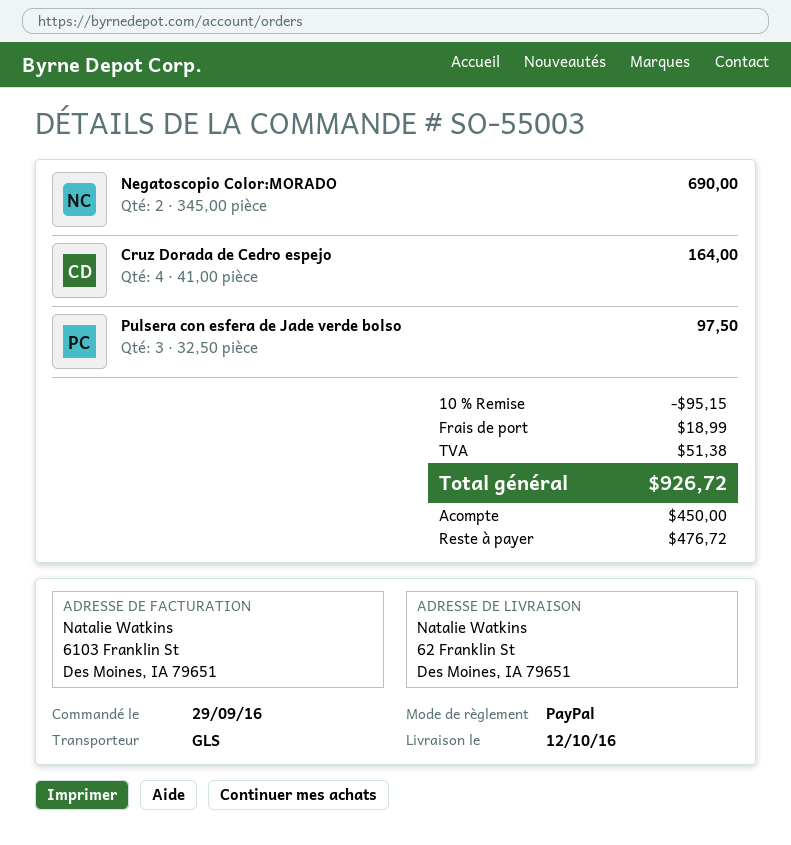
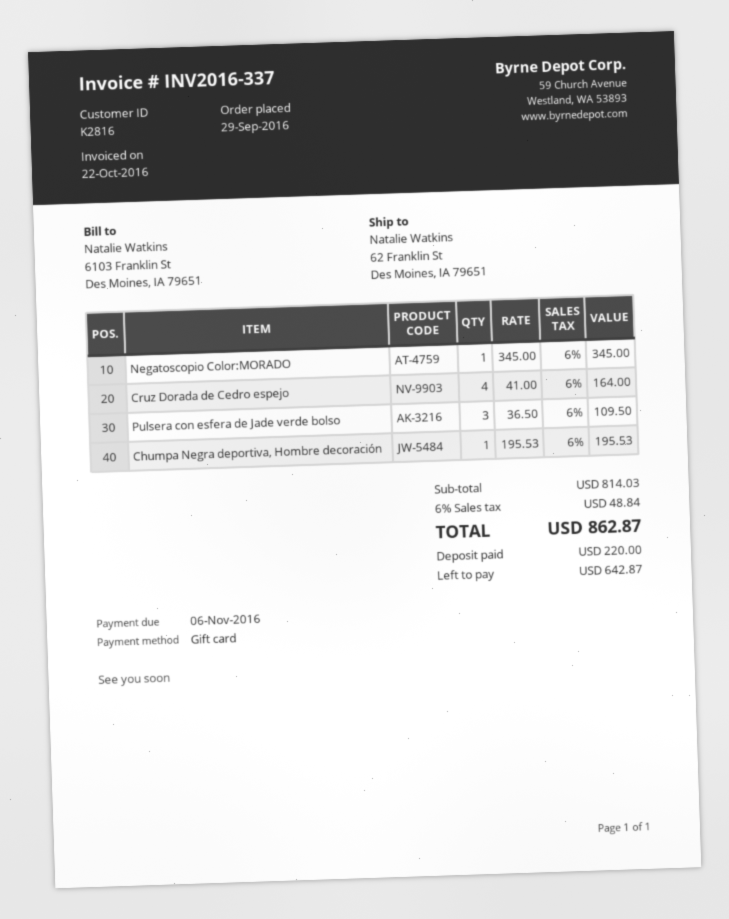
payment method: PayPal -> gift card
Negatoscopio Color:MORADO: 2 x 345.00 = 690.00 -> 1 x 345.00 = 345.00
Pulsera con esfera de Jade verde bolso: 3 x 32.50 = 97.50 -> 3 x 36.50 = 109.50
Chumpa Negra deportiva, Hombre decoración: none -> 1 x 195.53 = 195.53
discount: 10% = 95.15 -> none
shipping: 18.99 -> none
tax: 51.38 -> 48.84
total: 926.72 -> 862.87
deposit: 450.00 -> 220.00
balance: 476.72 -> 642.87

